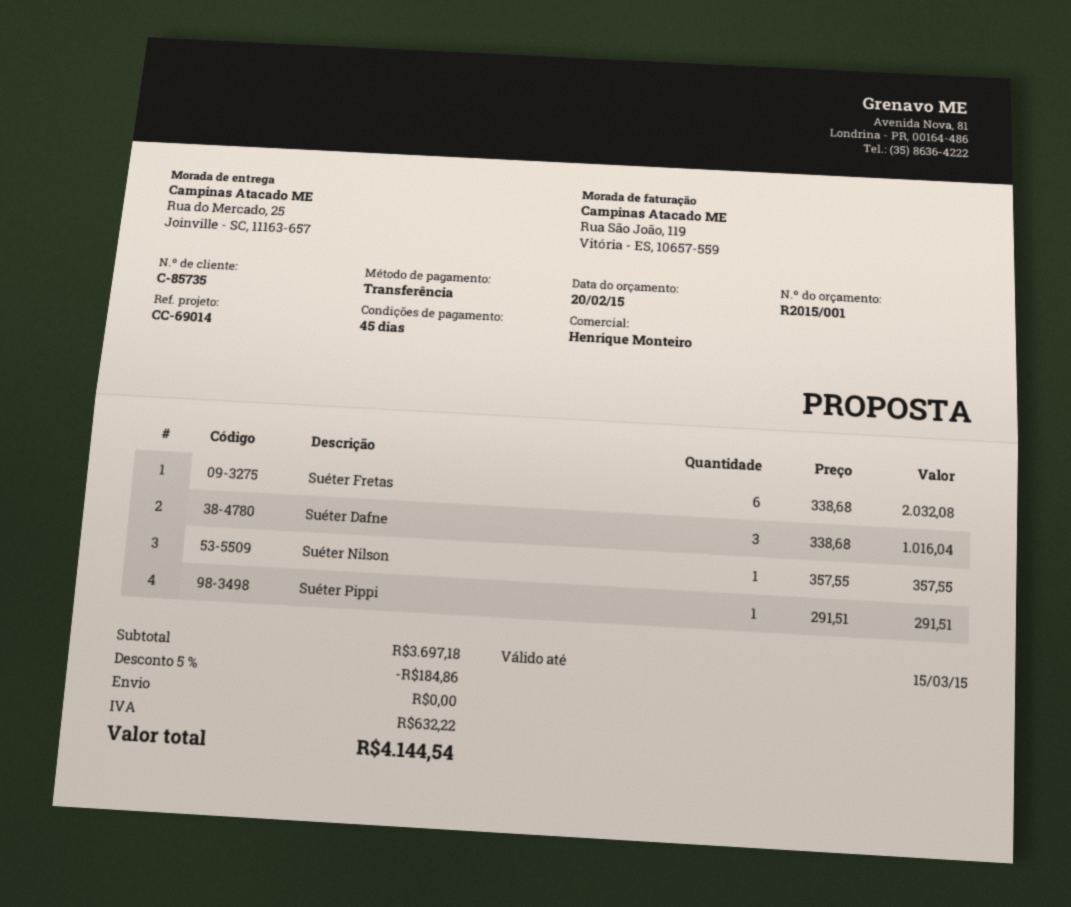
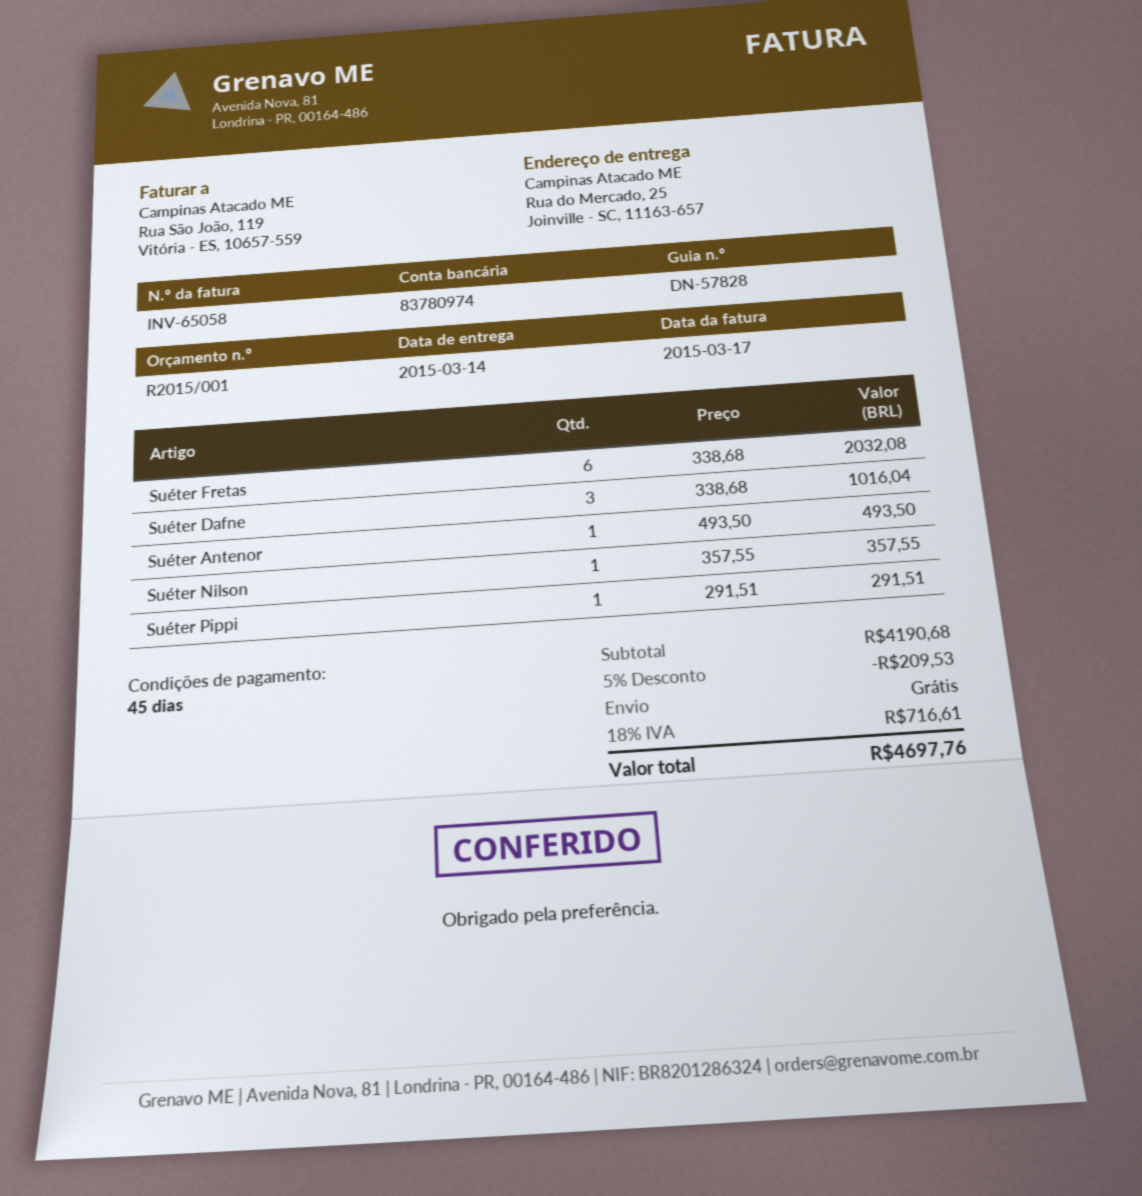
Suéter Antenor: none -> 1 x 493.50 = 493.50
subtotal: 3697.18 -> 4190.68
discount: 5% = 184.86 -> 5% = 209.53
tax: 632.22 -> 716.61
total: 4144.54 -> 4697.76

